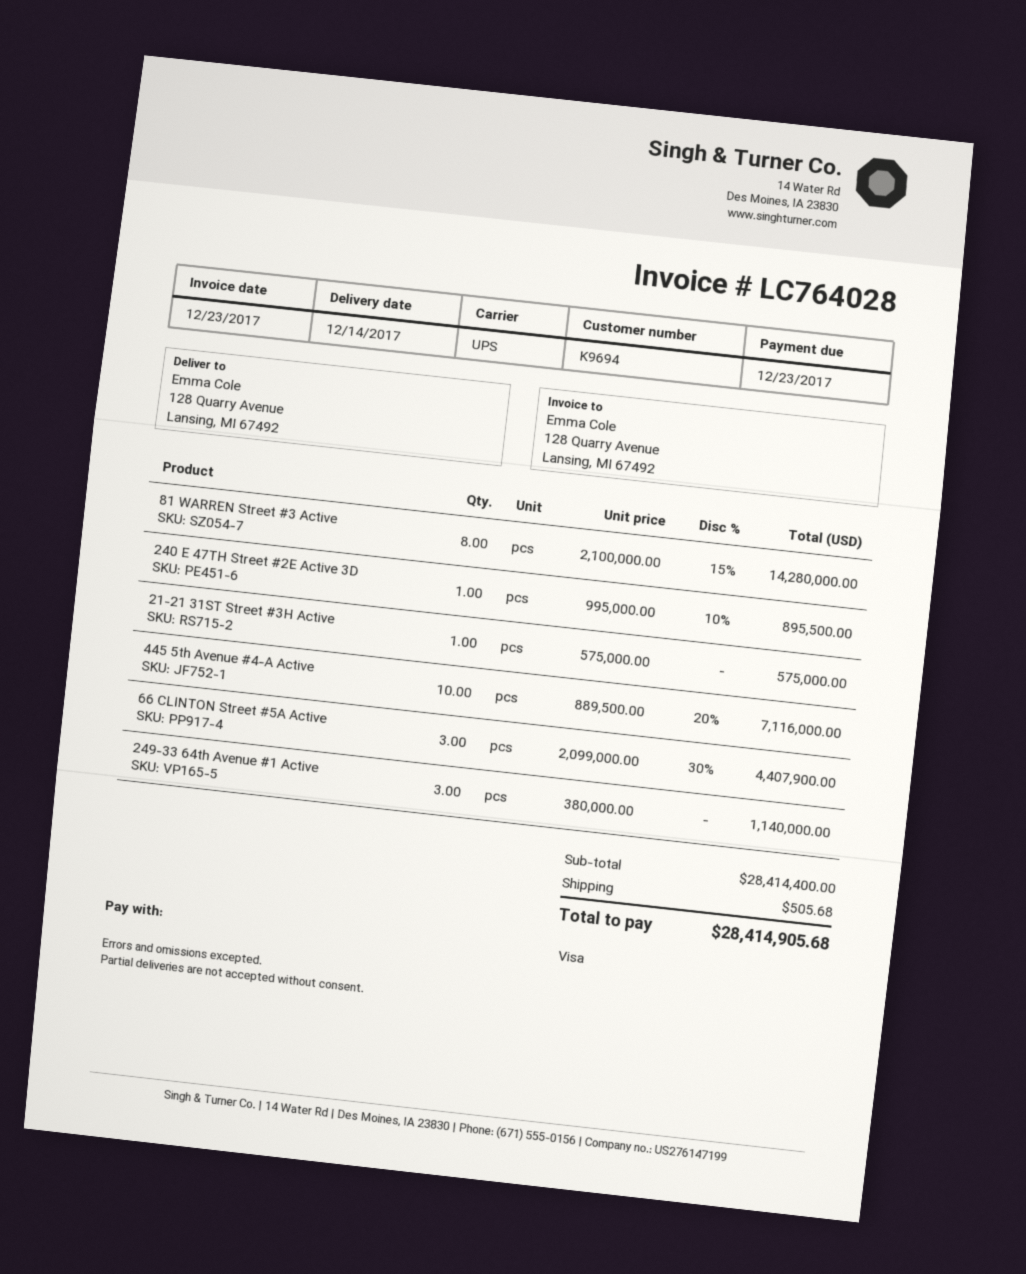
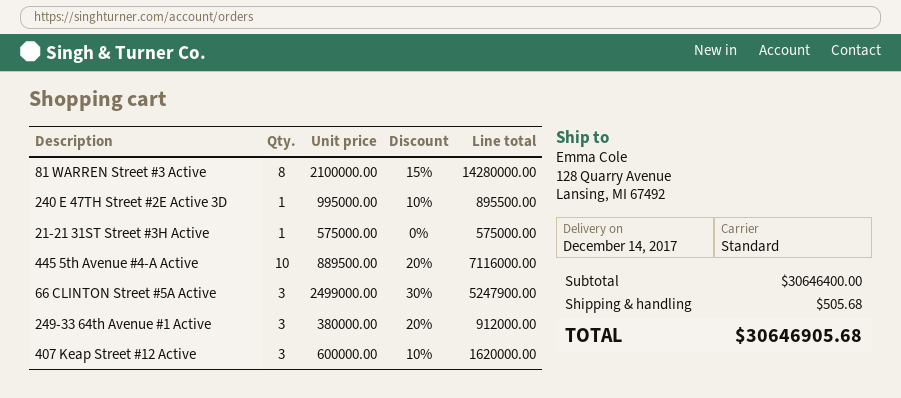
shipping method: UPS -> standard
66 CLINTON Street #5A Active: 3 x 2099000.00 - 30% = 4407900.00 -> 3 x 2499000.00 - 30% = 5247900.00
249-33 64th Avenue #1 Active: 3 x 380000.00 = 1140000.00 -> 3 x 380000.00 - 20% = 912000.00
407 Keap Street #12 Active: none -> 3 x 600000.00 - 10% = 1620000.00
subtotal: 28414400.00 -> 30646400.00
total: 28414905.68 -> 30646905.68

